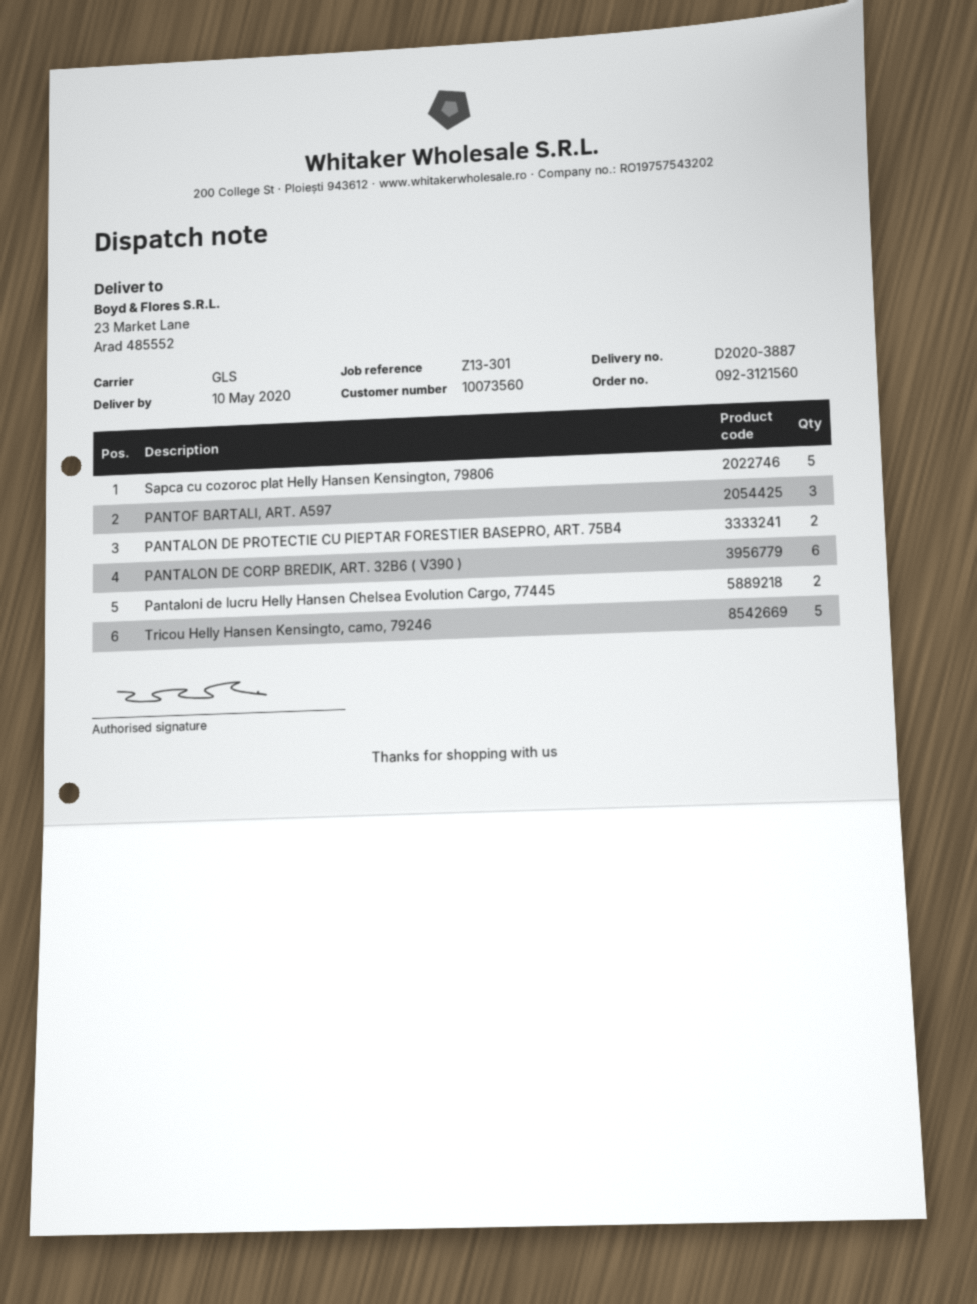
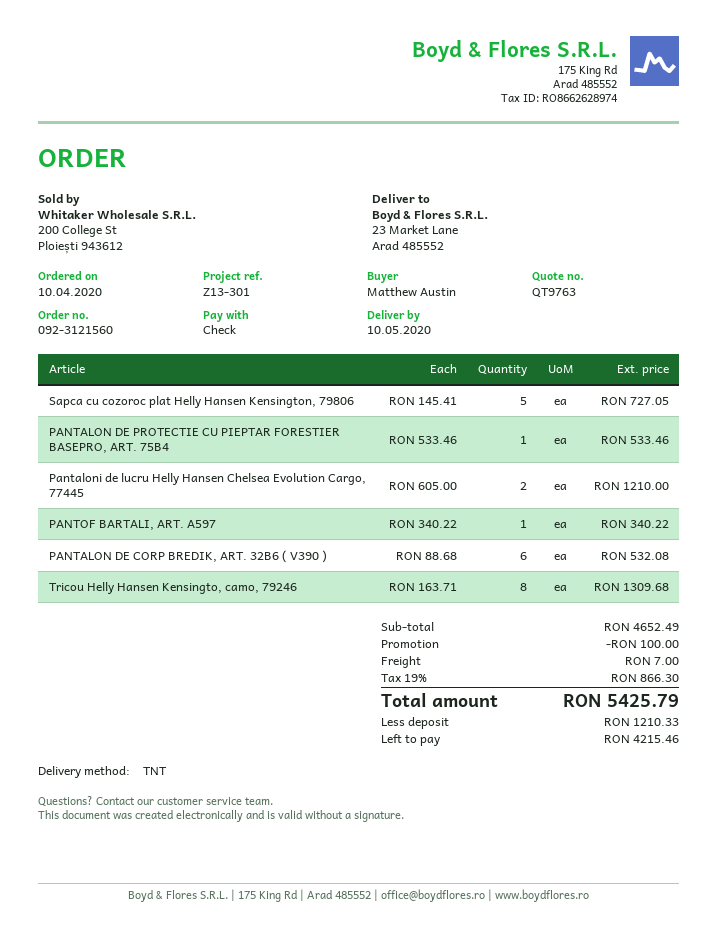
shipping method: GLS -> TNT
PANTOF BARTALI, ART. A597: 3 -> 1
PANTALON DE PROTECTIE CU PIEPTAR FORESTIER BASEPRO, ART. 75B4: 2 -> 1
Tricou Helly Hansen Kensingto, camo, 79246: 5 -> 8

